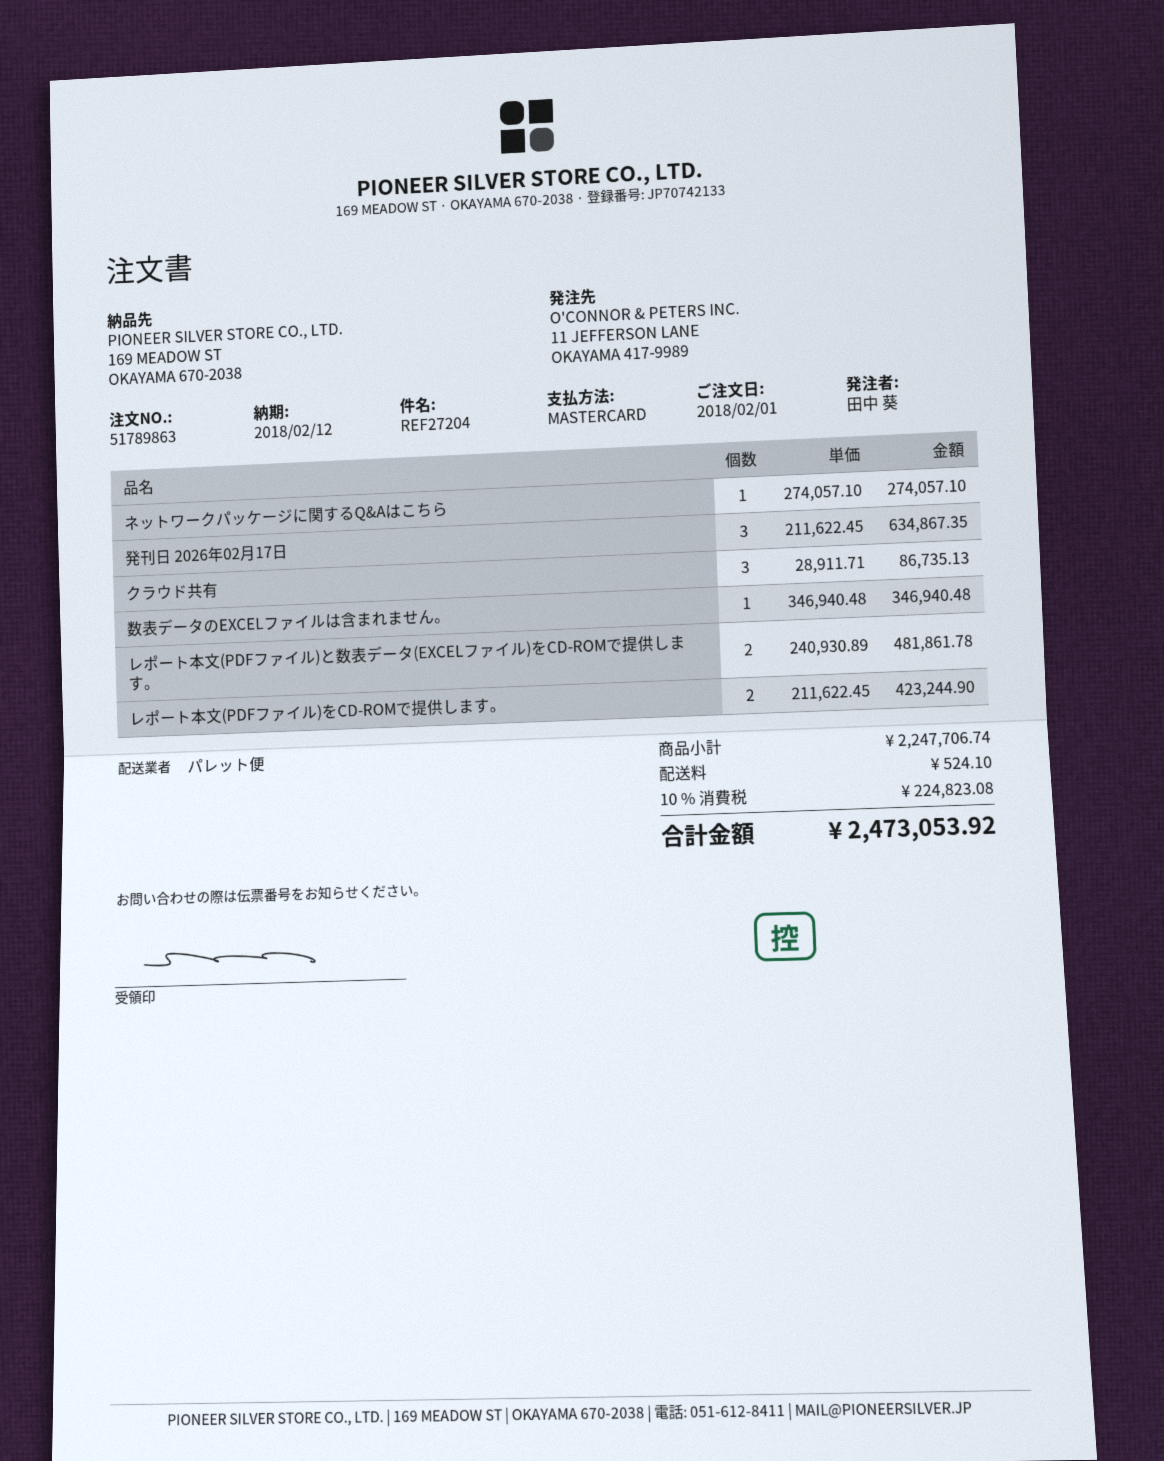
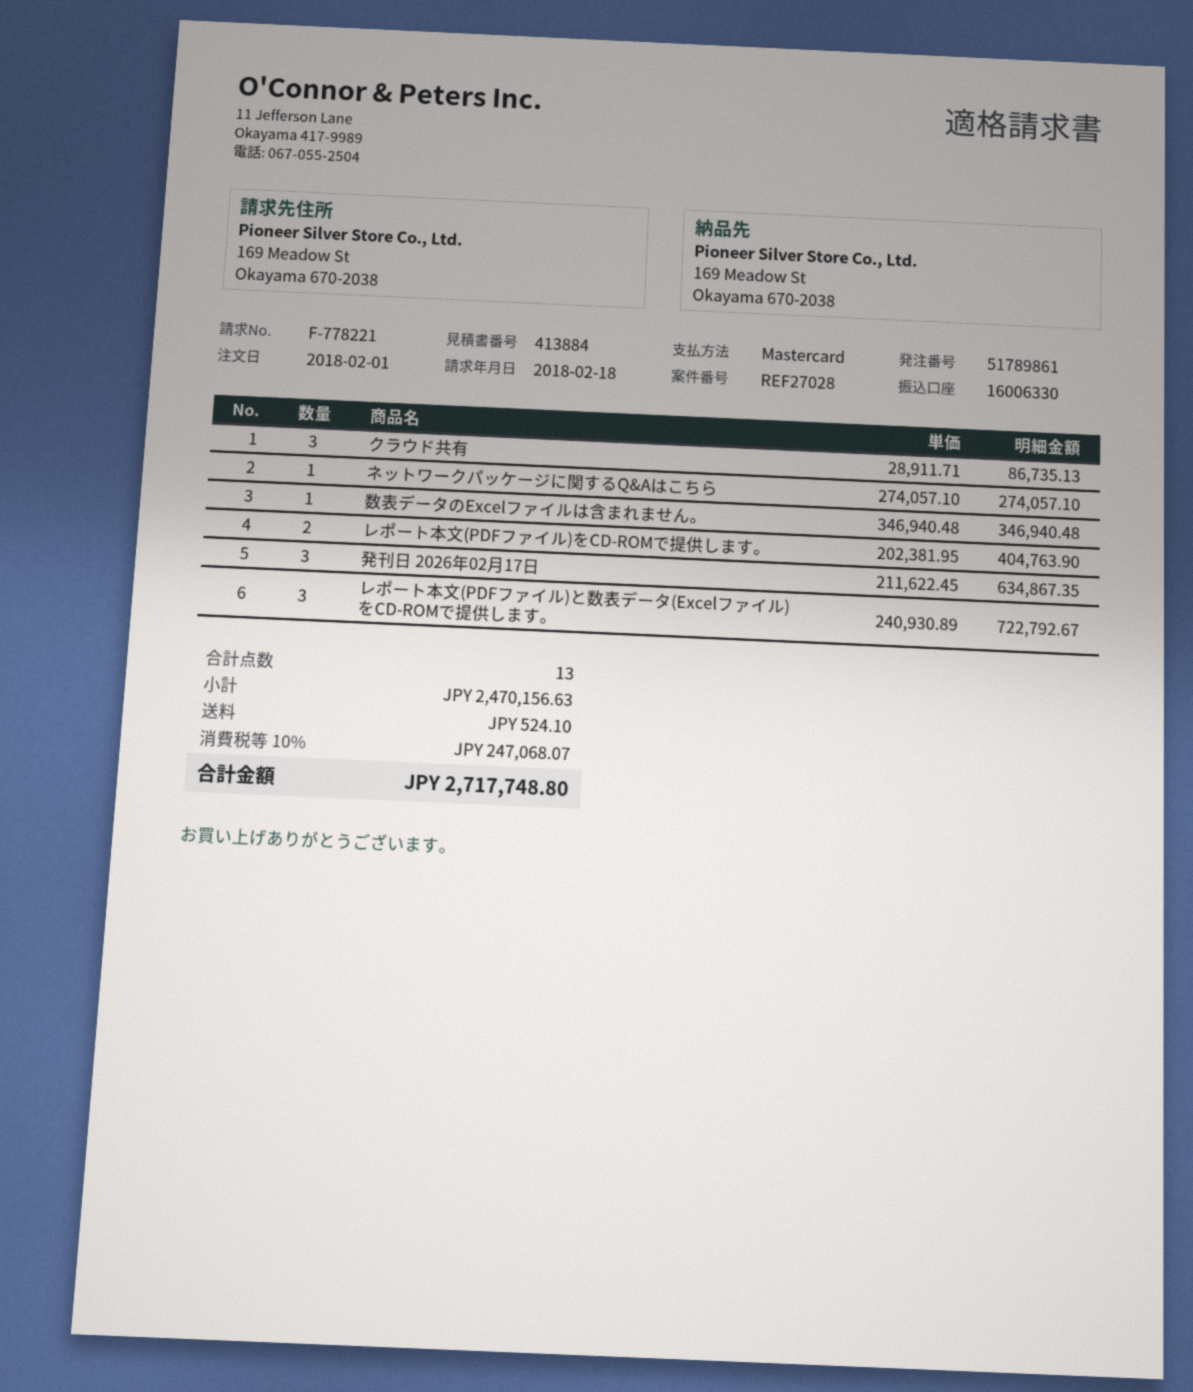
order number: 51789863 -> 51789861
reference: REF27204 -> REF27028
レポート本文(PDFファイル)と数表データ(EXCELファイル)をCD-ROMで提供します。: 2 x 240930.89 = 481861.78 -> 3 x 240930.89 = 722792.67
レポート本文(PDFファイル)をCD-ROMで提供します。: 2 x 211622.45 = 423244.90 -> 2 x 202381.95 = 404763.90
subtotal: 2247706.74 -> 2470156.63
tax: 10% = 224823.08 -> 10% = 247068.07
total: 2473053.92 -> 2717748.80

